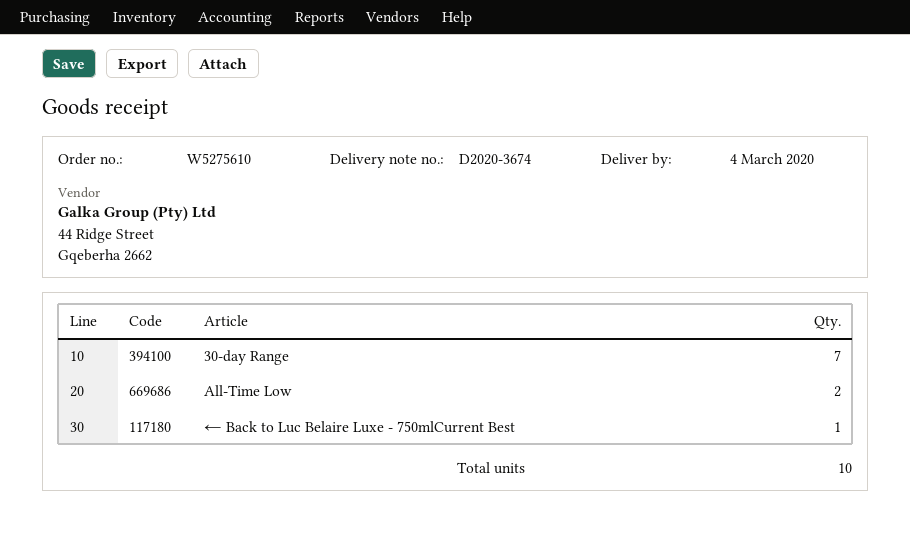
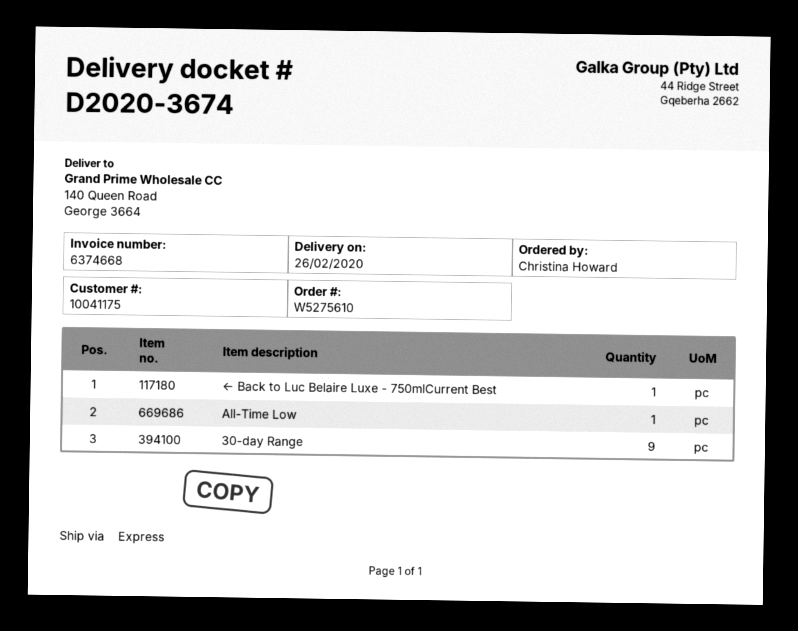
delivery date: 2020-03-04 -> 2020-02-26
30-day Range: 7 -> 9
All-Time Low: 2 -> 1

